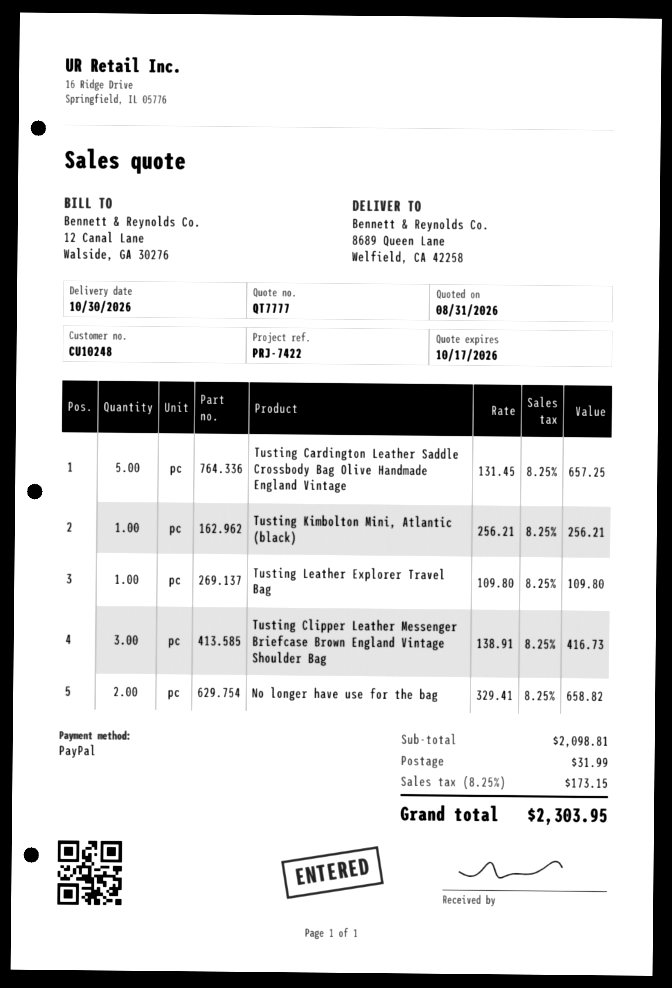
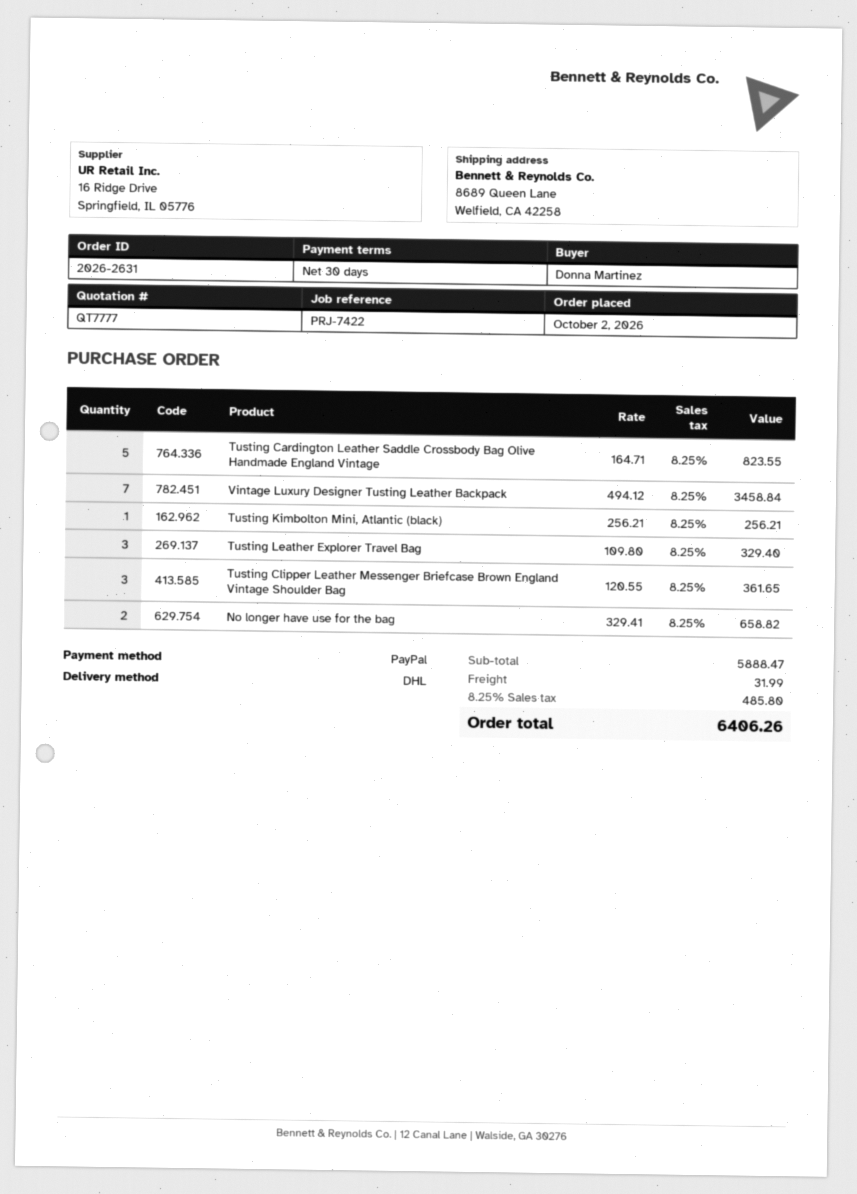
Tusting Cardington Leather Saddle Crossbody Bag Olive Handmade England Vintage: 5 x 131.45 = 657.25 -> 5 x 164.71 = 823.55
Tusting Leather Explorer Travel Bag: 1 x 109.80 = 109.80 -> 3 x 109.80 = 329.40
Tusting Clipper Leather Messenger Briefcase Brown England Vintage Shoulder Bag: 3 x 138.91 = 416.73 -> 3 x 120.55 = 361.65
Vintage Luxury Designer Tusting Leather Backpack: none -> 7 x 494.12 = 3458.84
subtotal: 2098.81 -> 5888.47
tax: 8.25% = 173.15 -> 8.25% = 485.80
total: 2303.95 -> 6406.26

